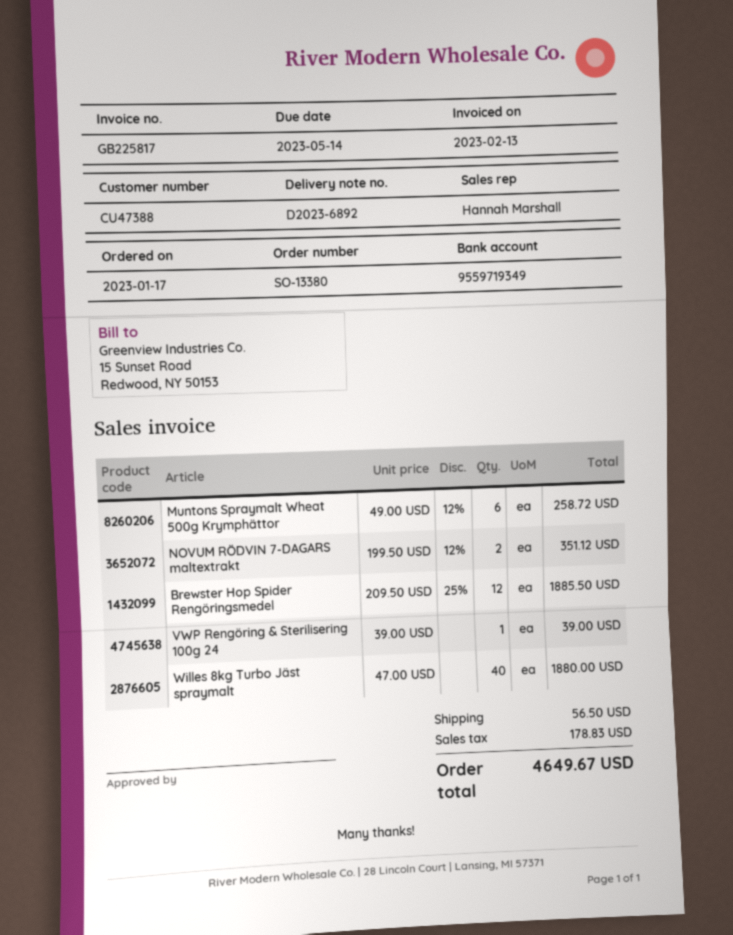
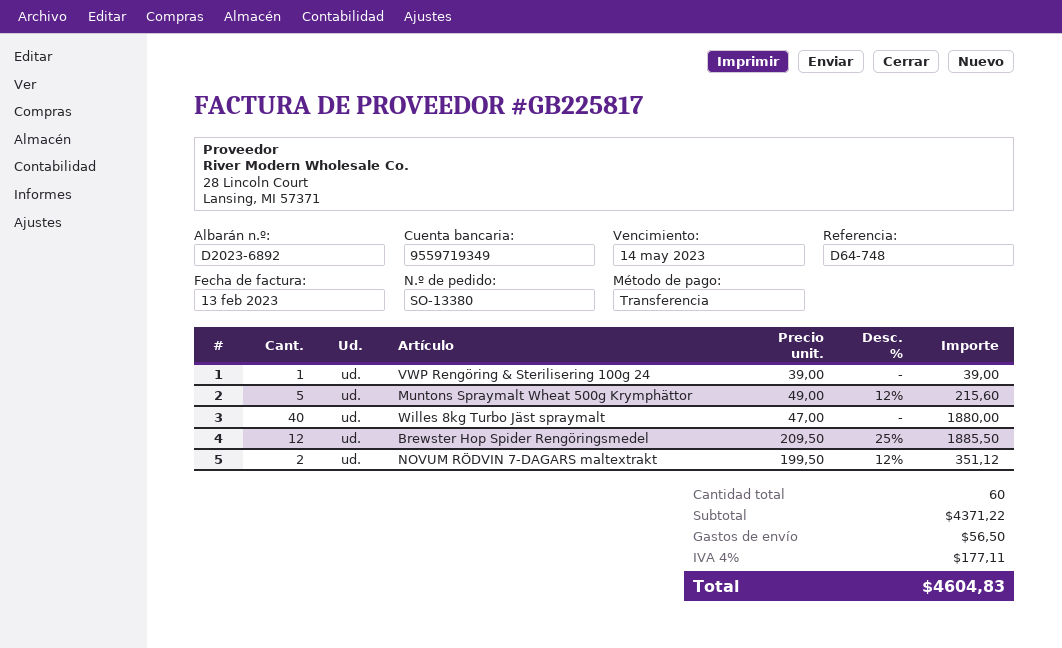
Muntons Spraymalt Wheat 500g Krymphättor: 6 x 49.00 - 12% = 258.72 -> 5 x 49.00 - 12% = 215.60
tax: 178.83 -> 177.11
total: 4649.67 -> 4604.83

